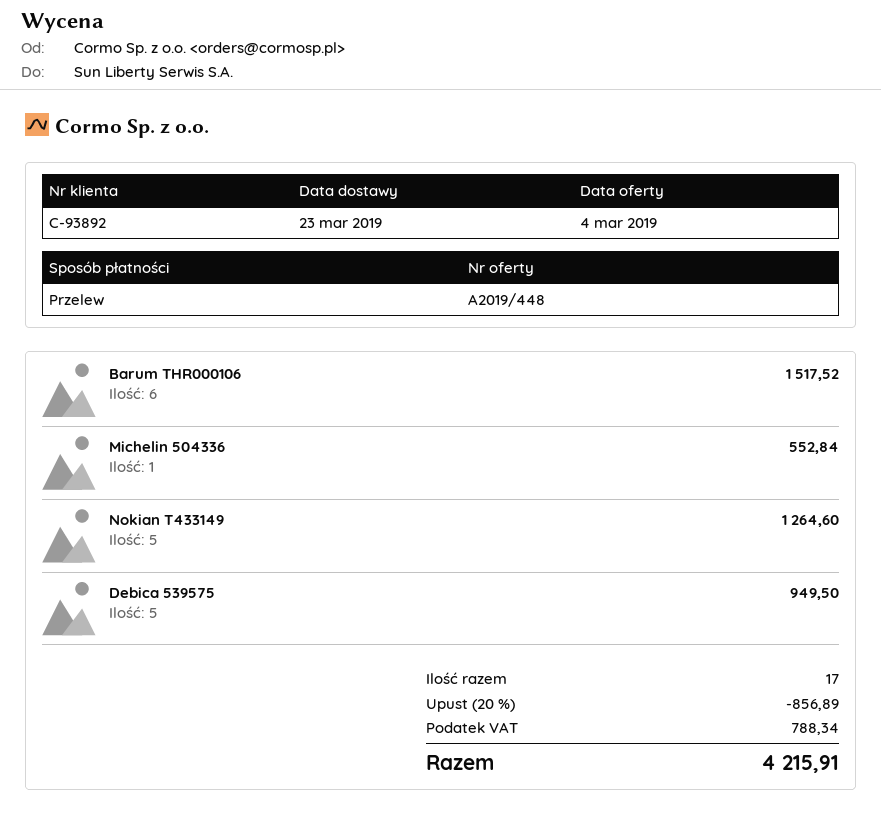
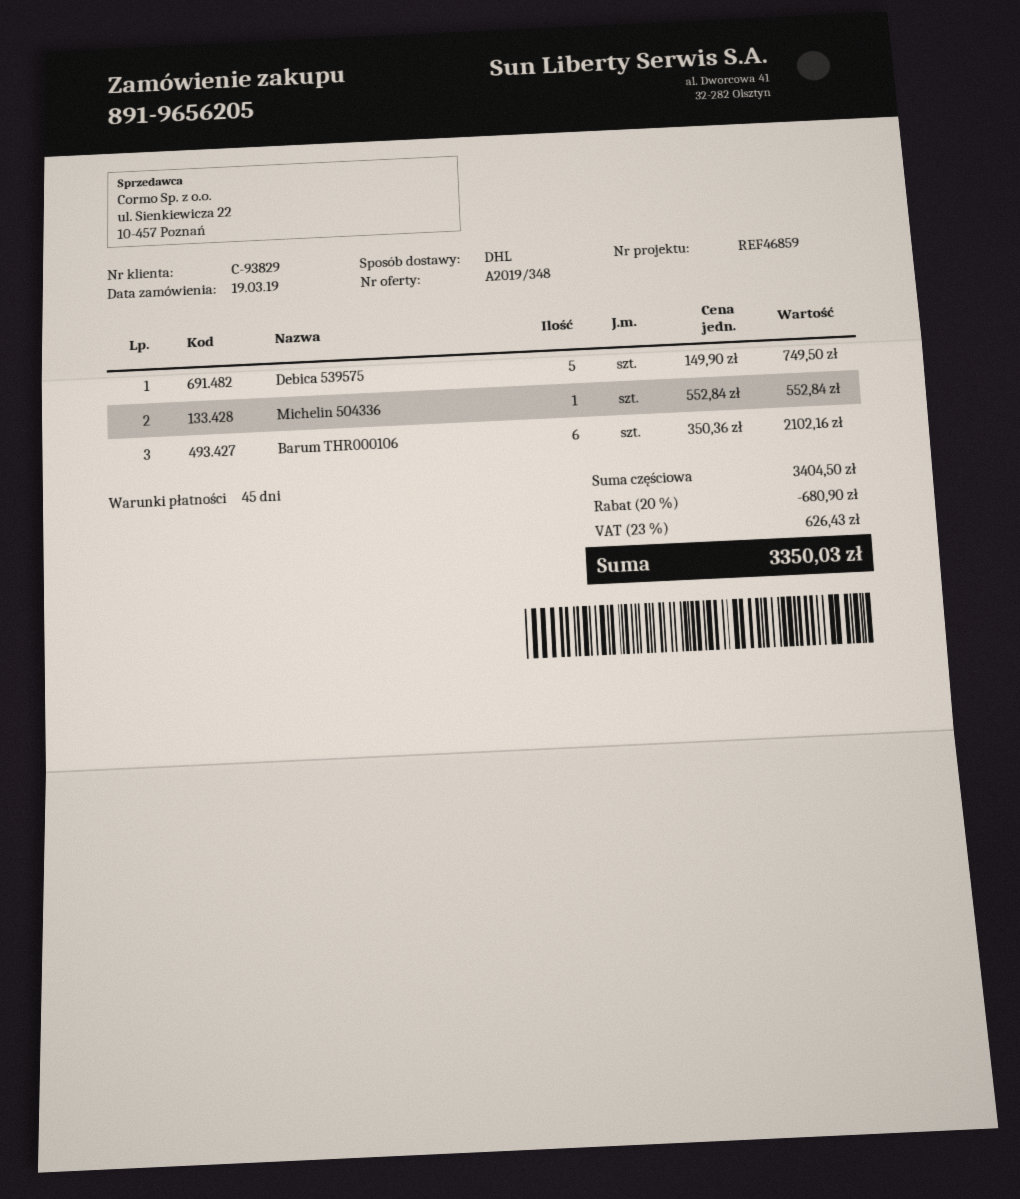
quote number: A2019/448 -> A2019/348
customer number: C-93892 -> C-93829
Barum THR000106: 6 for 1517.52 -> 6 for 2102.16
Nokian T433149: 5 for 1264.60 -> none
Debica 539575: 5 for 949.50 -> 5 for 749.50
discount: 20% = 856.89 -> 20% = 680.90
tax: 788.34 -> 626.43
total: 4215.91 -> 3350.03

